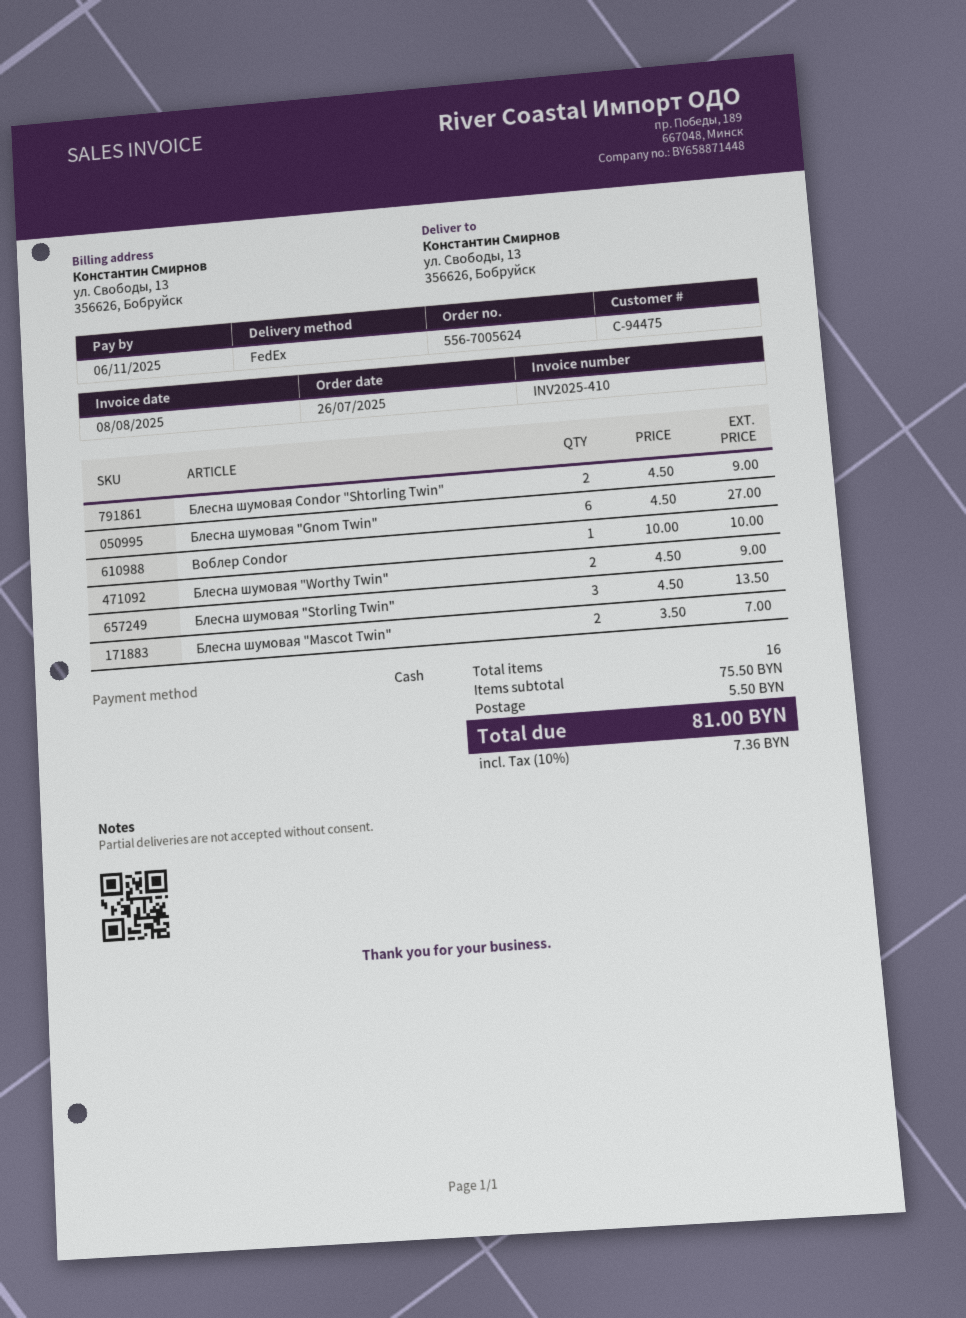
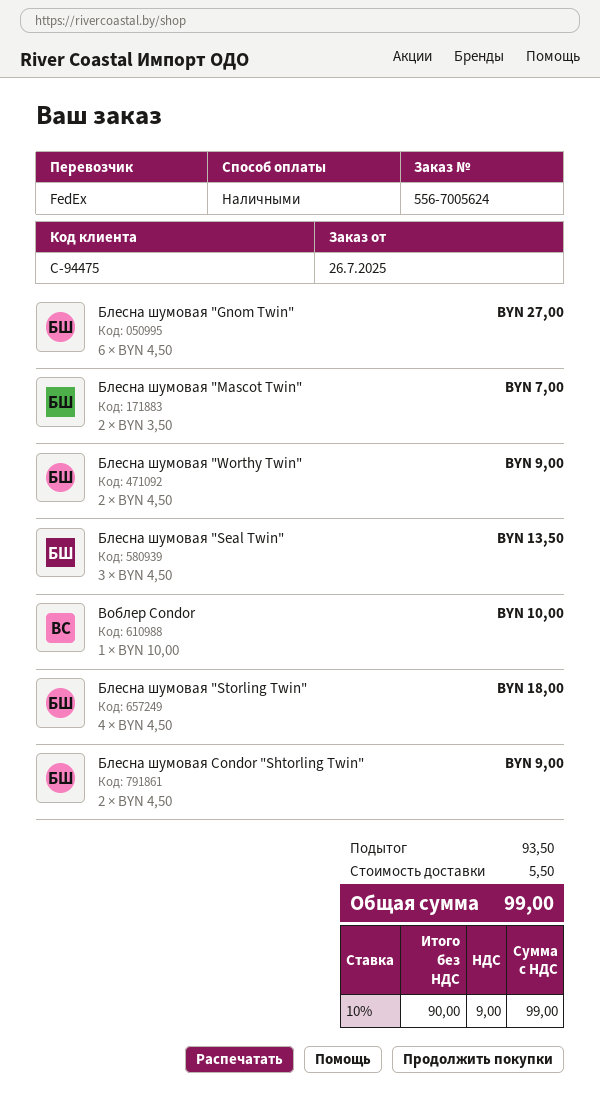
Блесна шумовая "Storling Twin": 3 x 4.50 = 13.50 -> 4 x 4.50 = 18.00
Блесна шумовая "Seal Twin": none -> 3 x 4.50 = 13.50
subtotal: 75.50 -> 93.50
tax: 10% = 7.36 -> 10% = 9.00
total: 81.00 -> 99.00

